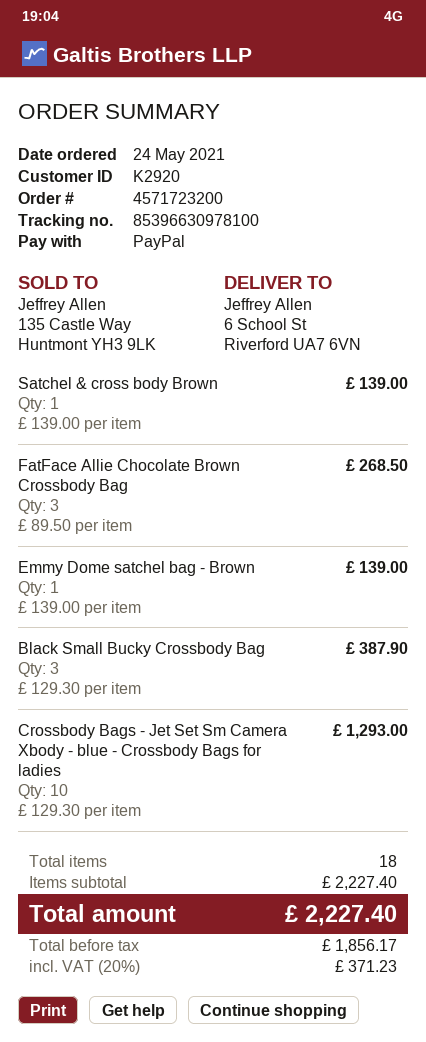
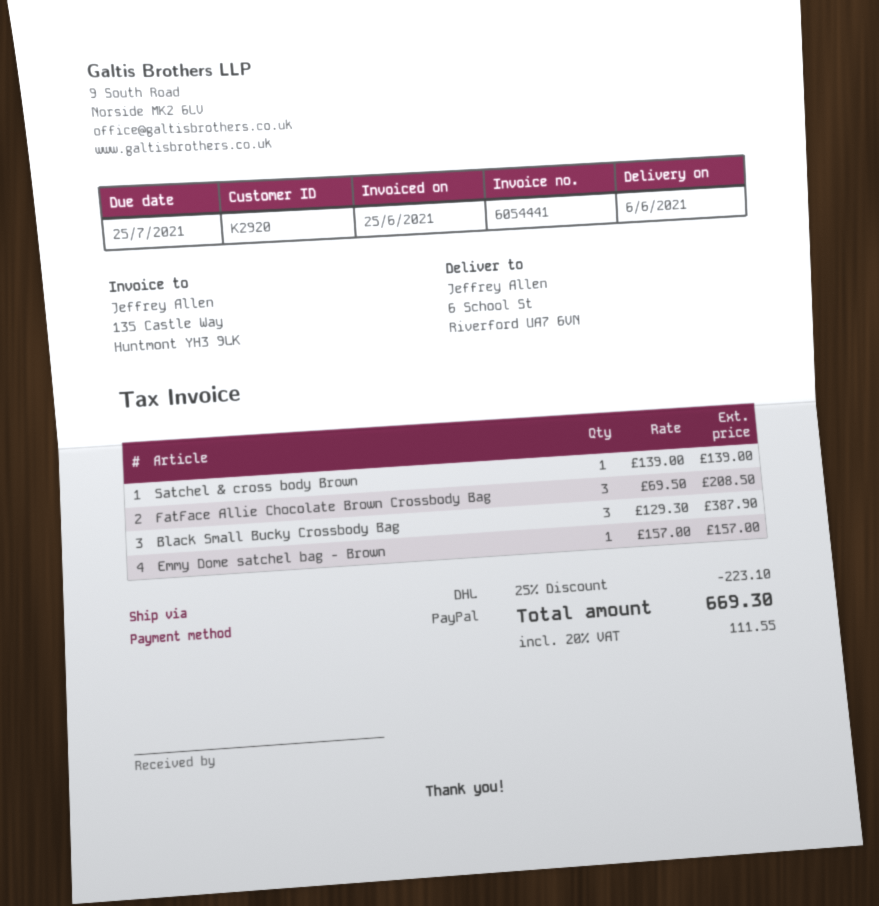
FatFace Allie Chocolate Brown Crossbody Bag: 3 x 89.50 = 268.50 -> 3 x 69.50 = 208.50
Emmy Dome satchel bag - Brown: 1 x 139.00 = 139.00 -> 1 x 157.00 = 157.00
Crossbody Bags - Jet Set Sm Camera Xbody - blue - Crossbody Bags for ladies: 10 x 129.30 = 1293.00 -> none
discount: none -> 25% = 223.10
tax: 20% = 371.23 -> 20% = 111.55
total: 2227.40 -> 669.30

